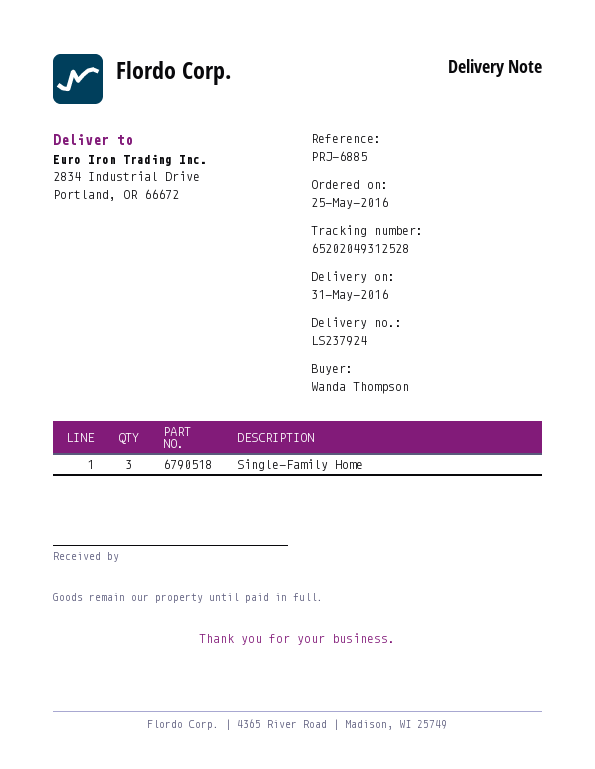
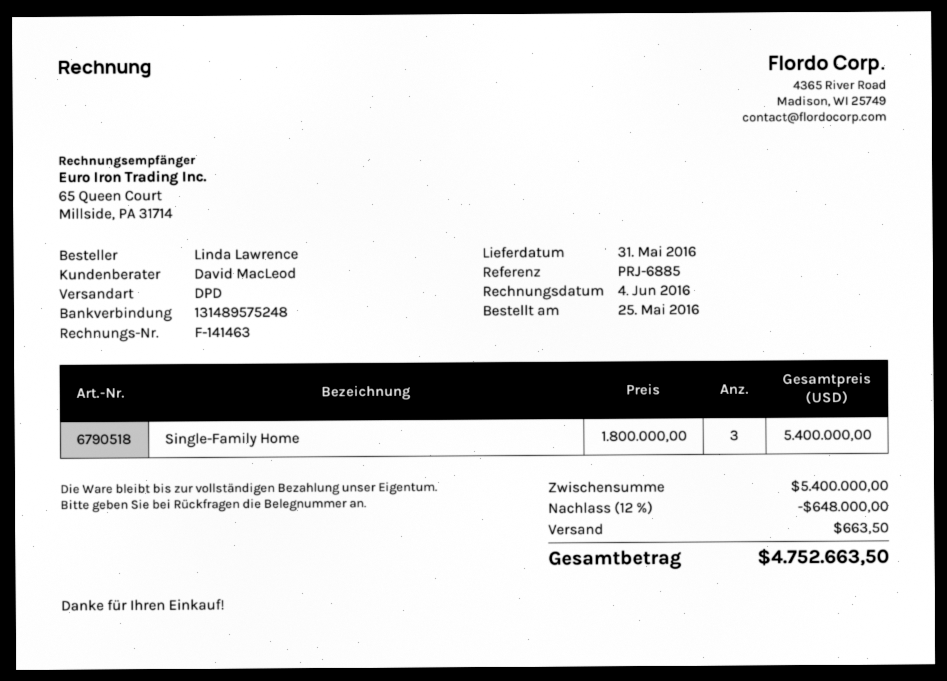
ordered by: Wanda Thompson -> Linda Lawrence

